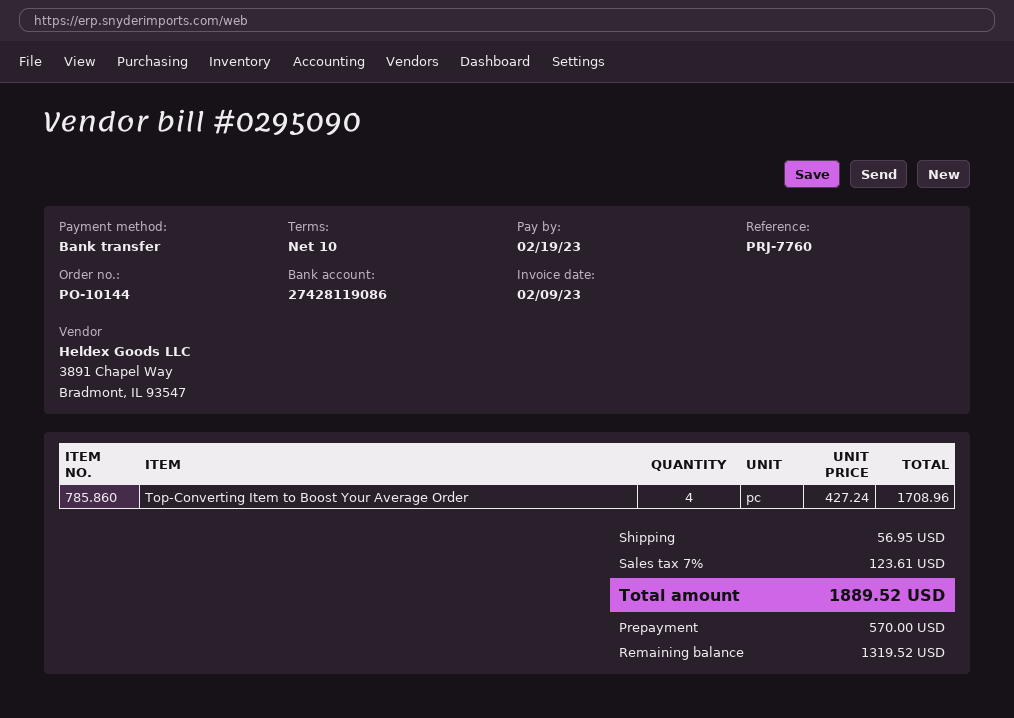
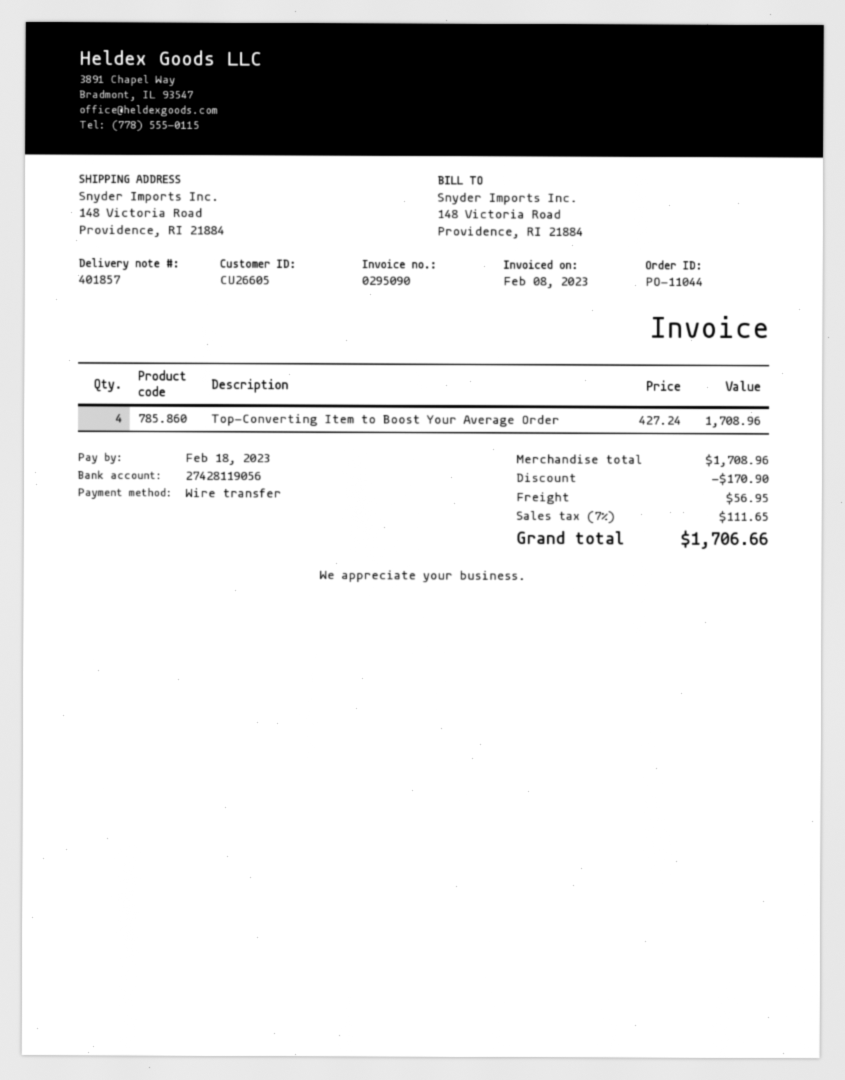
order number: PO-10144 -> PO-11044
invoice date: 2023-02-09 -> 2023-02-08
due date: 2023-02-19 -> 2023-02-18
bank account: 27428119086 -> 27428119056
discount: none -> 170.90
tax: 7% = 123.61 -> 7% = 111.65
total: 1889.52 -> 1706.66

